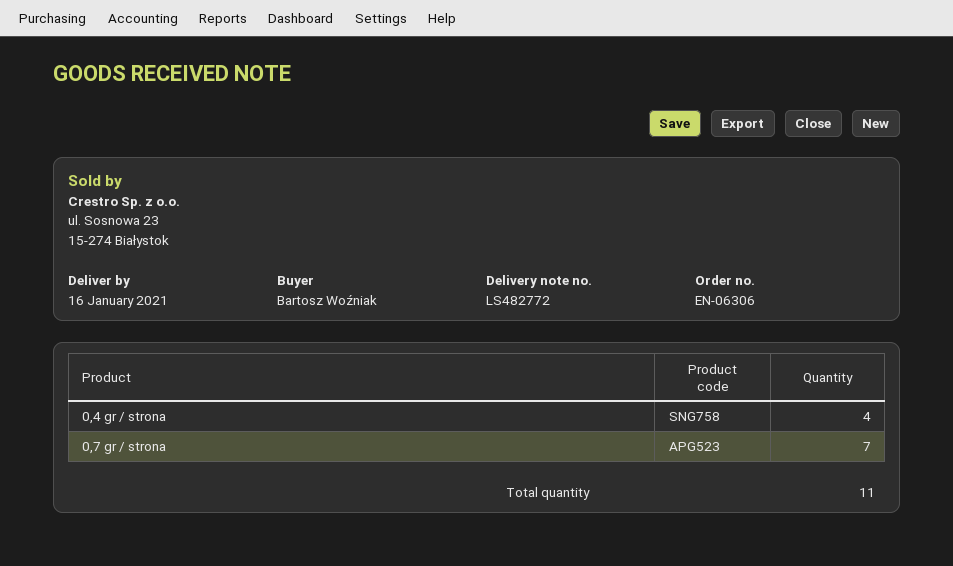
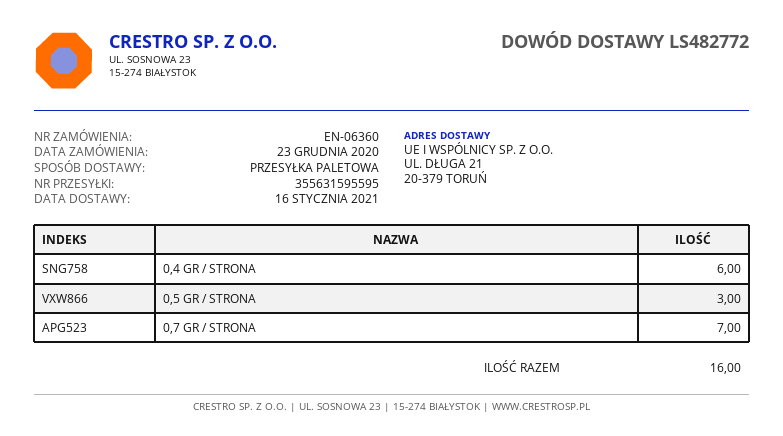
order number: EN-06306 -> EN-06360
0,4 gr / strona: 4 -> 6
0,5 GR / STRONA: none -> 3
total quantity: 11 -> 16

